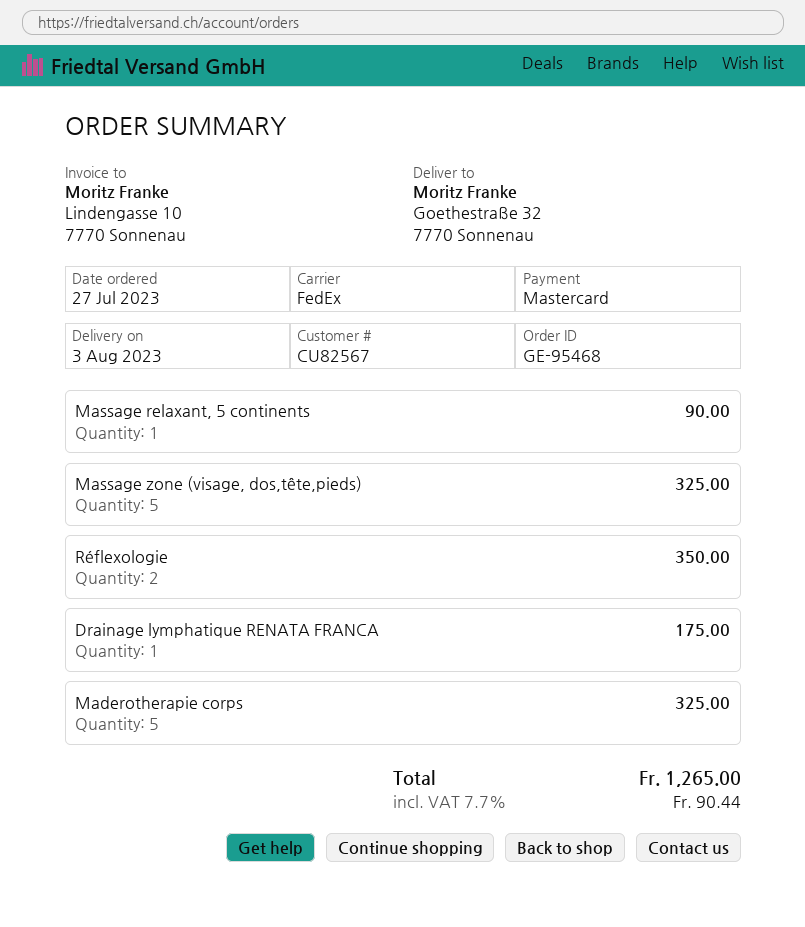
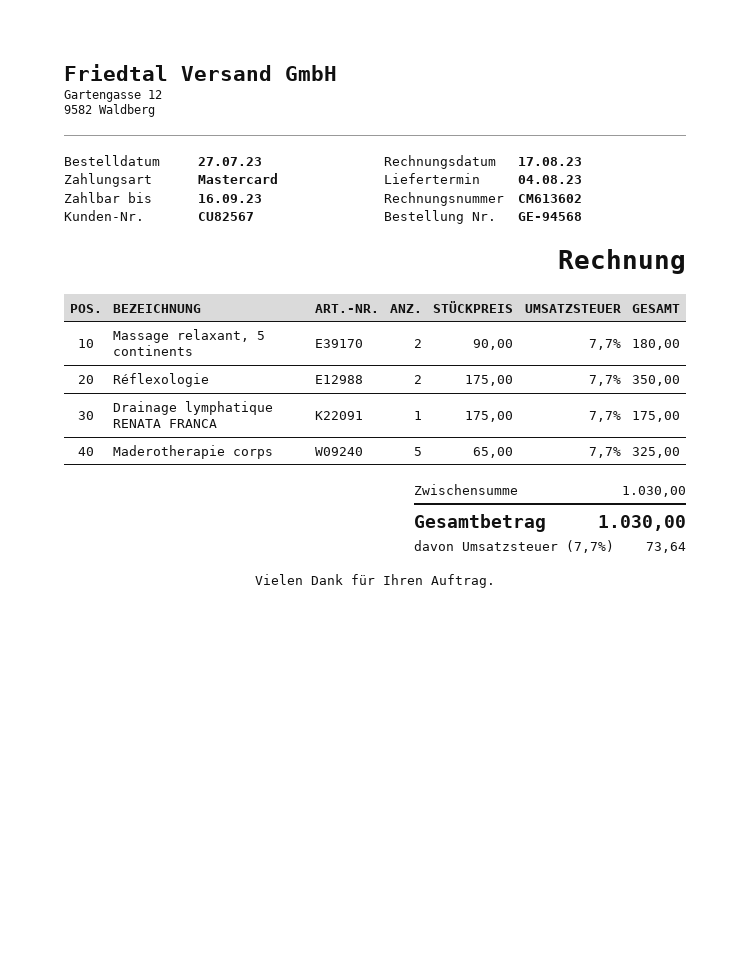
order number: GE-95468 -> GE-94568
delivery date: 2023-08-03 -> 2023-08-04
Massage relaxant, 5 continents: 1 for 90.00 -> 2 for 180.00
Massage zone (visage, dos,tête,pieds): 5 for 325.00 -> none
tax: 7.7% = 90.44 -> 7.7% = 73.64
total: 1265.00 -> 1030.00

